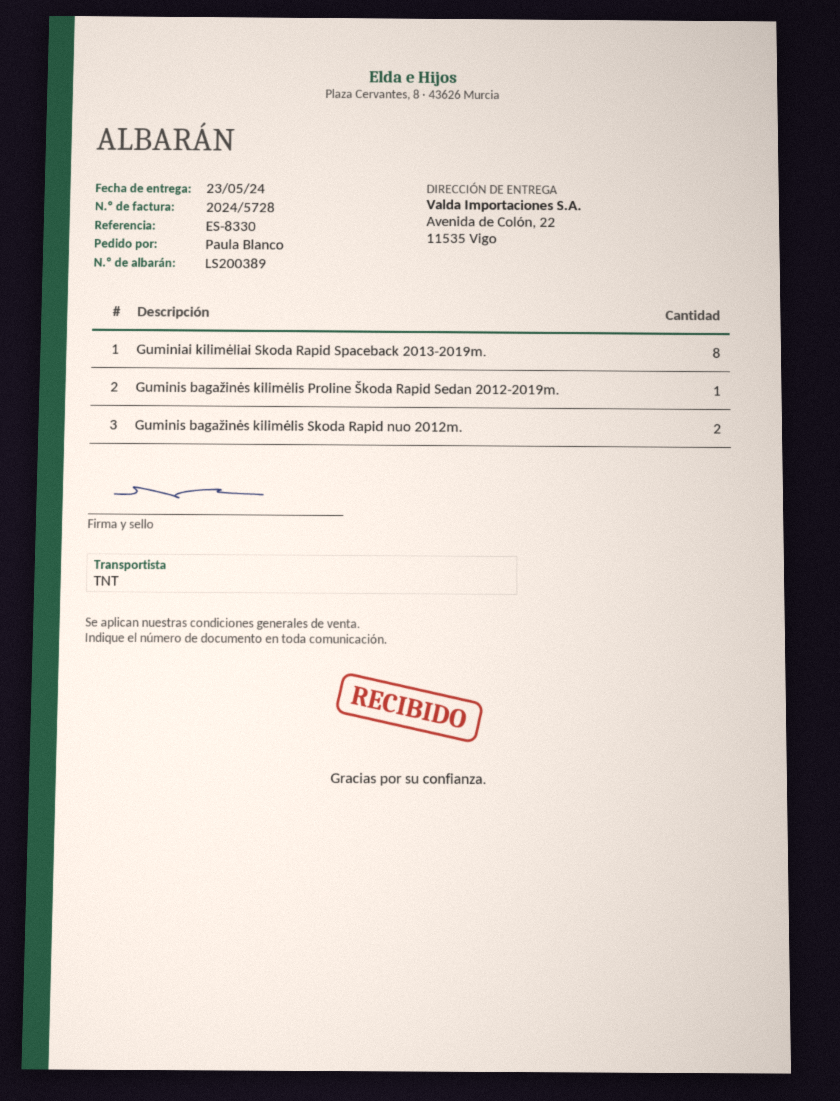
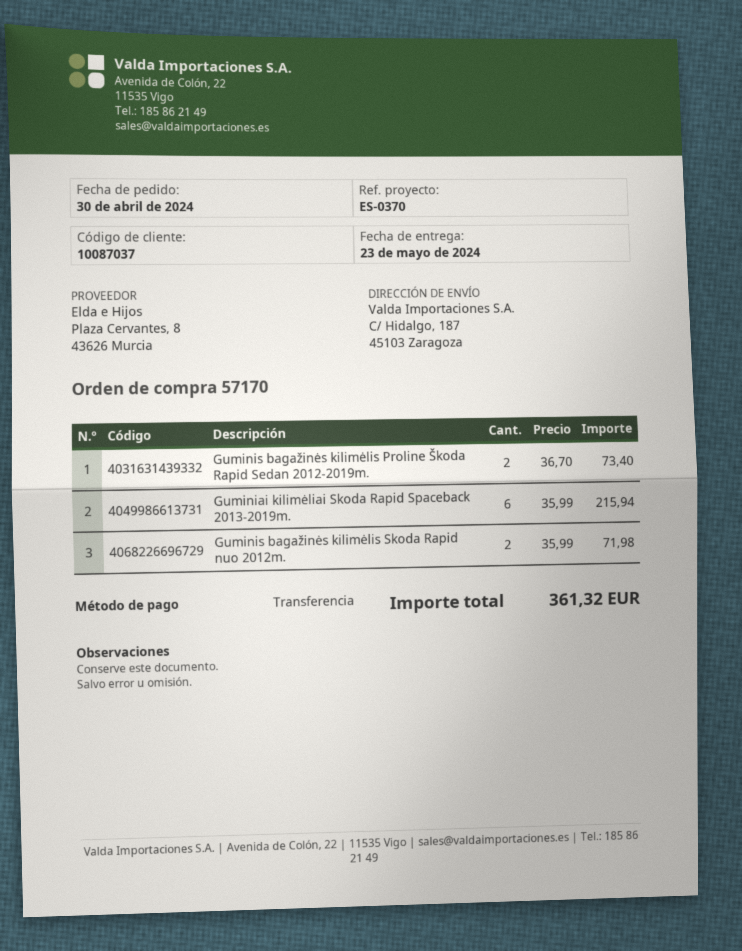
reference: ES-8330 -> ES-0370
ship to: Avenida de Colón, 22, 11535 Vigo -> C/ Hidalgo, 187, 45103 Zaragoza
Guminiai kilimėliai Skoda Rapid Spaceback 2013-2019m.: 8 -> 6
Guminis bagažinės kilimėlis Proline Škoda Rapid Sedan 2012-2019m.: 1 -> 2

